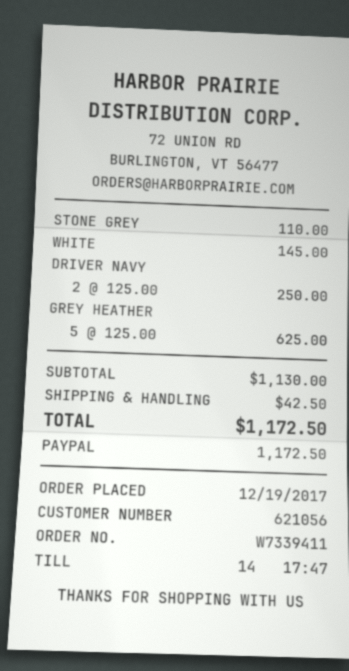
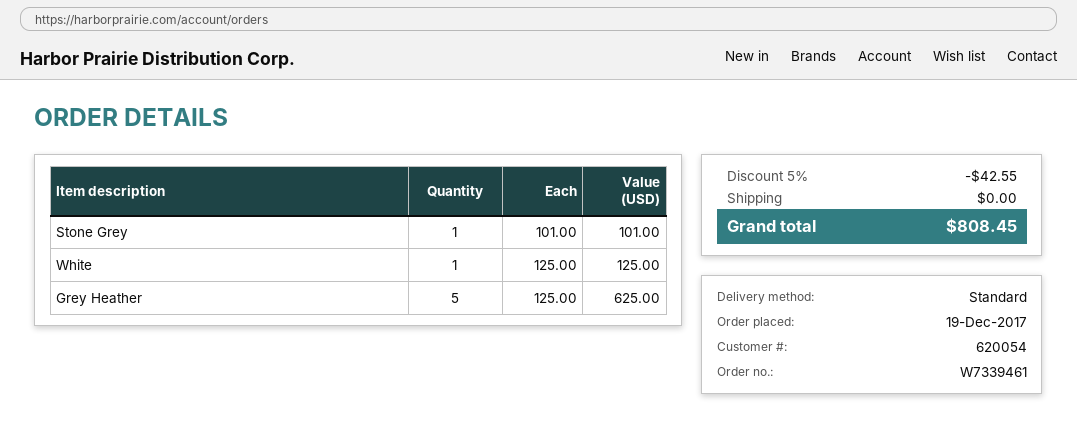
order number: W7339411 -> W7339461
customer number: 621056 -> 620054
STONE GREY: 1 x 110.00 = 110.00 -> 1 x 101.00 = 101.00
WHITE: 1 x 145.00 = 145.00 -> 1 x 125.00 = 125.00
DRIVER NAVY: 2 x 125.00 = 250.00 -> none
discount: none -> 5% = 42.55
shipping: 42.50 -> 0.00
total: 1172.50 -> 808.45

